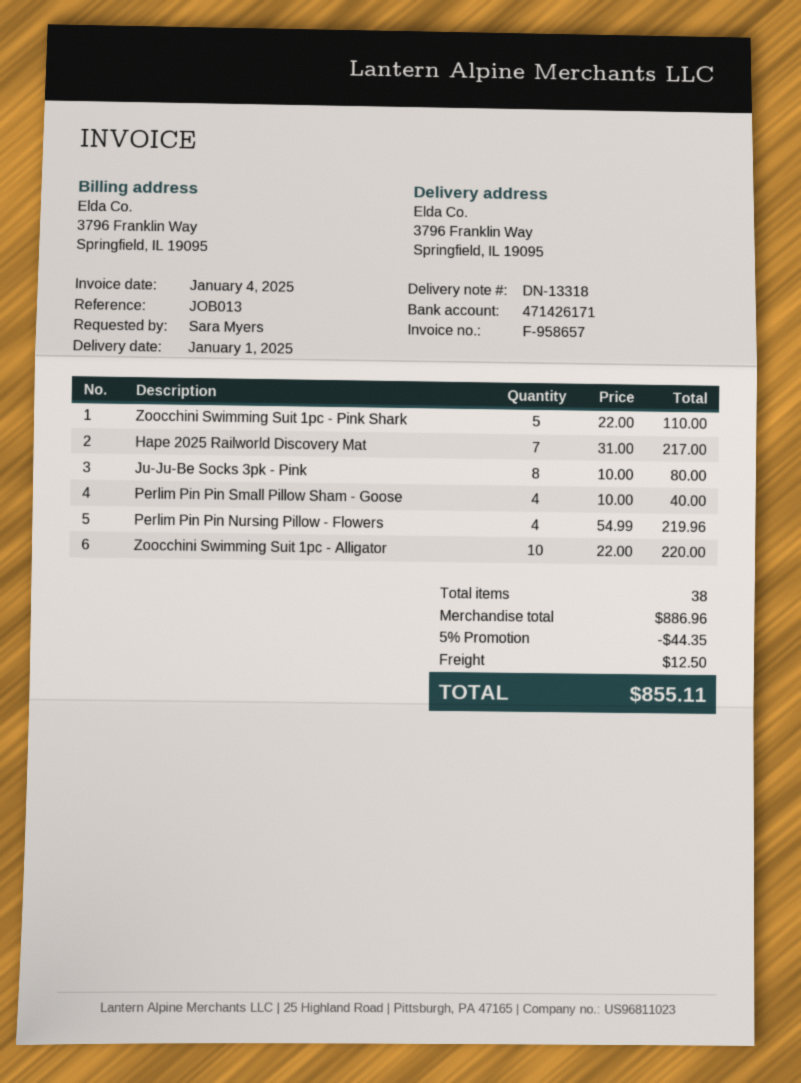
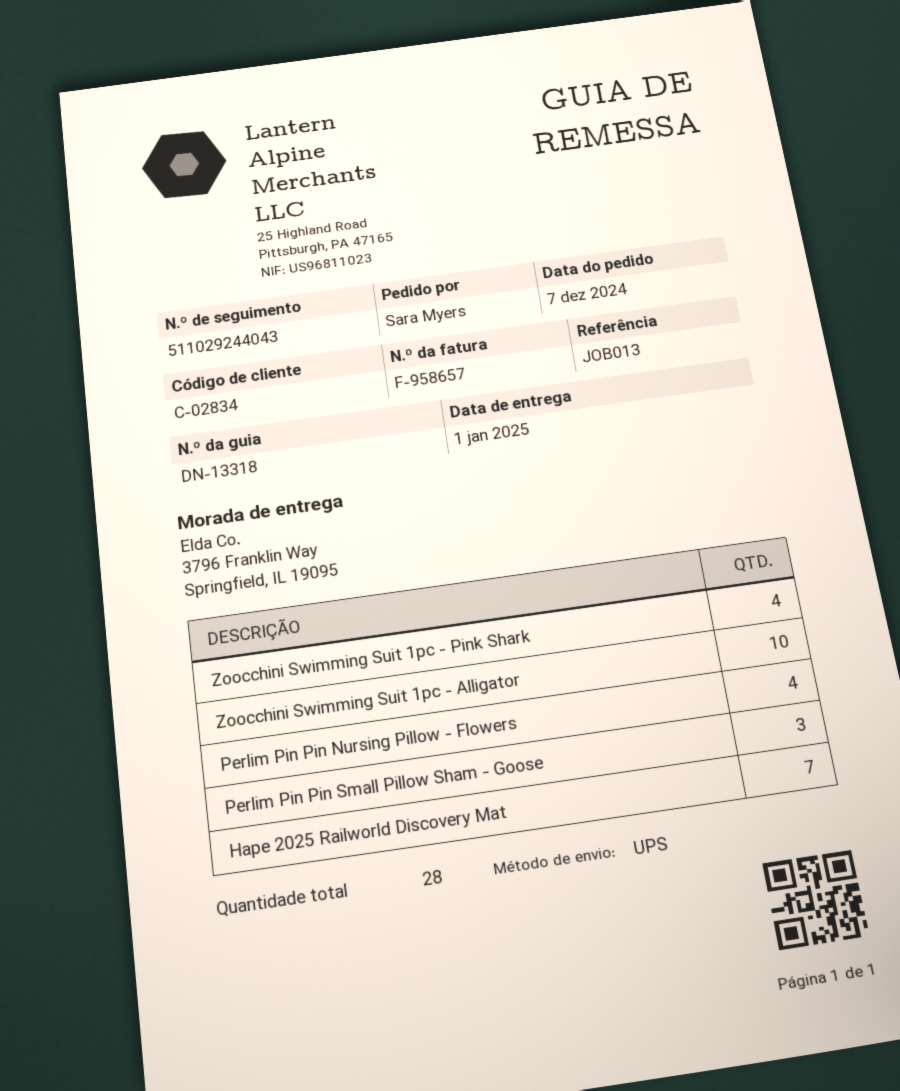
Zoocchini Swimming Suit 1pc - Pink Shark: 5 -> 4
Ju-Ju-Be Socks 3pk - Pink: 8 -> none
Perlim Pin Pin Small Pillow Sham - Goose: 4 -> 3
total quantity: 38 -> 28

